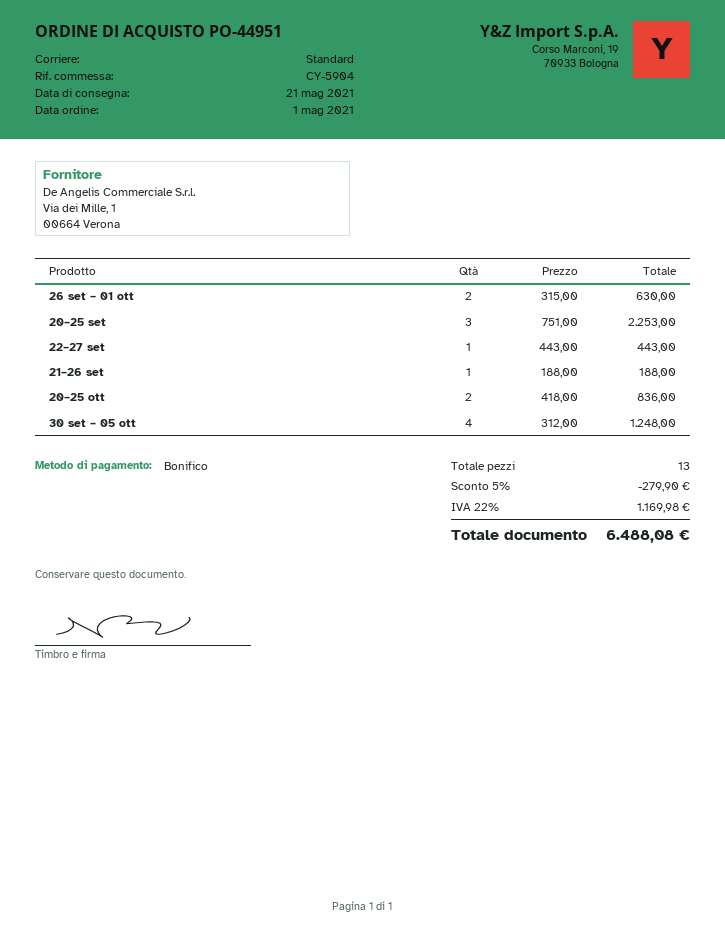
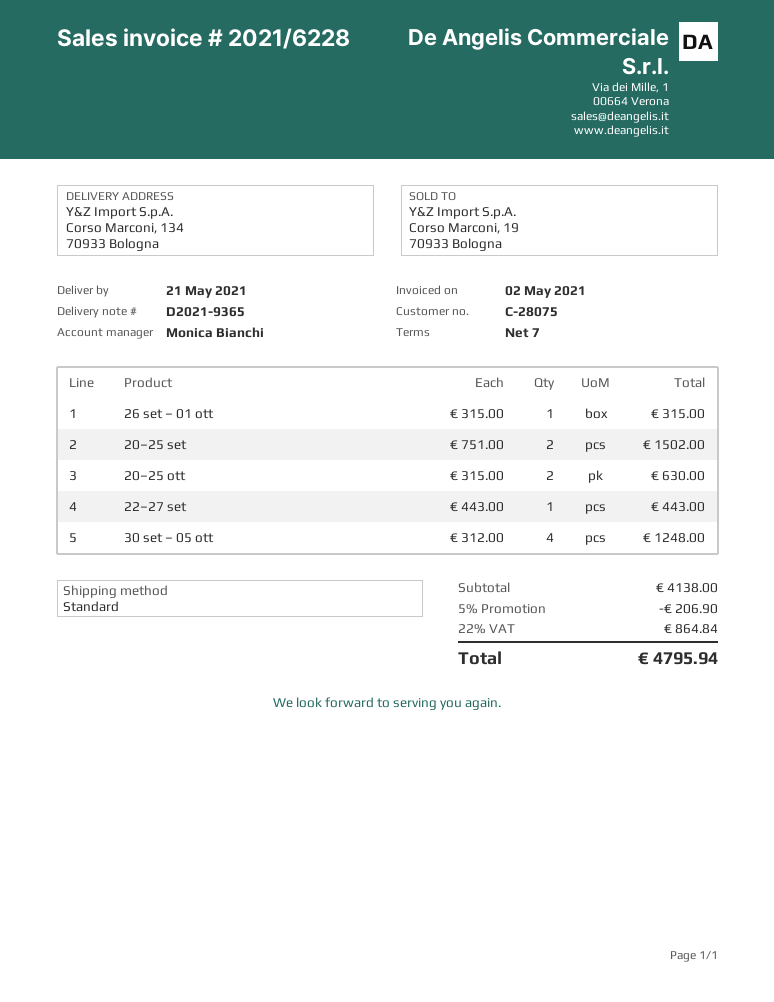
26 set – 01 ott: 2 x 315.00 = 630.00 -> 1 x 315.00 = 315.00
20–25 set: 3 x 751.00 = 2253.00 -> 2 x 751.00 = 1502.00
21–26 set: 1 x 188.00 = 188.00 -> none
20–25 ott: 2 x 418.00 = 836.00 -> 2 x 315.00 = 630.00
discount: 5% = 279.90 -> 5% = 206.90
tax: 22% = 1169.98 -> 22% = 864.84
total: 6488.08 -> 4795.94

